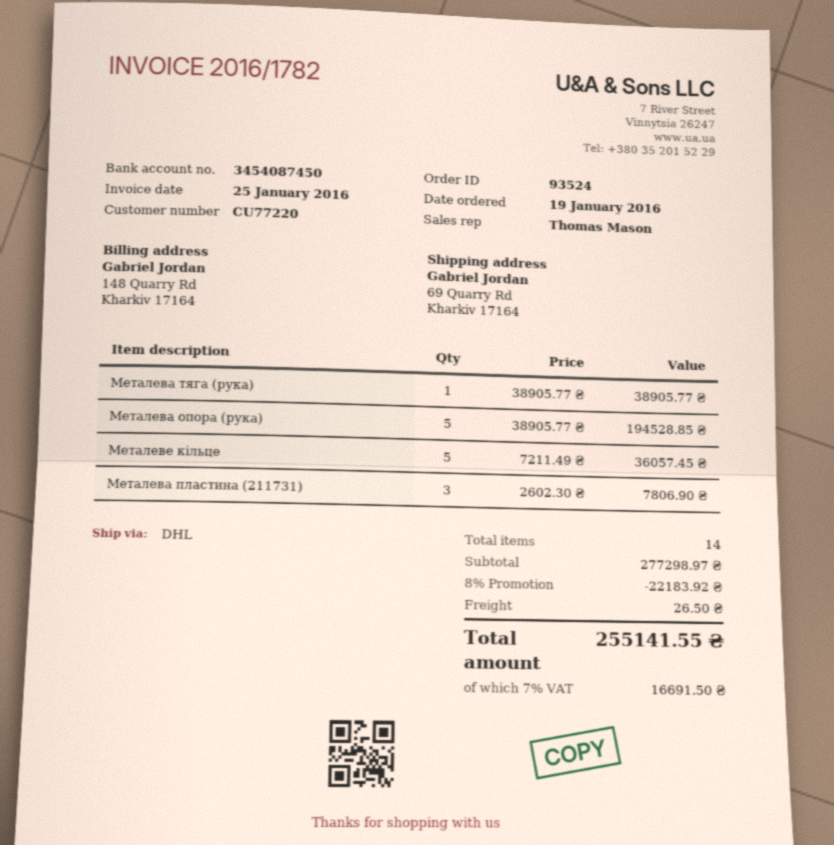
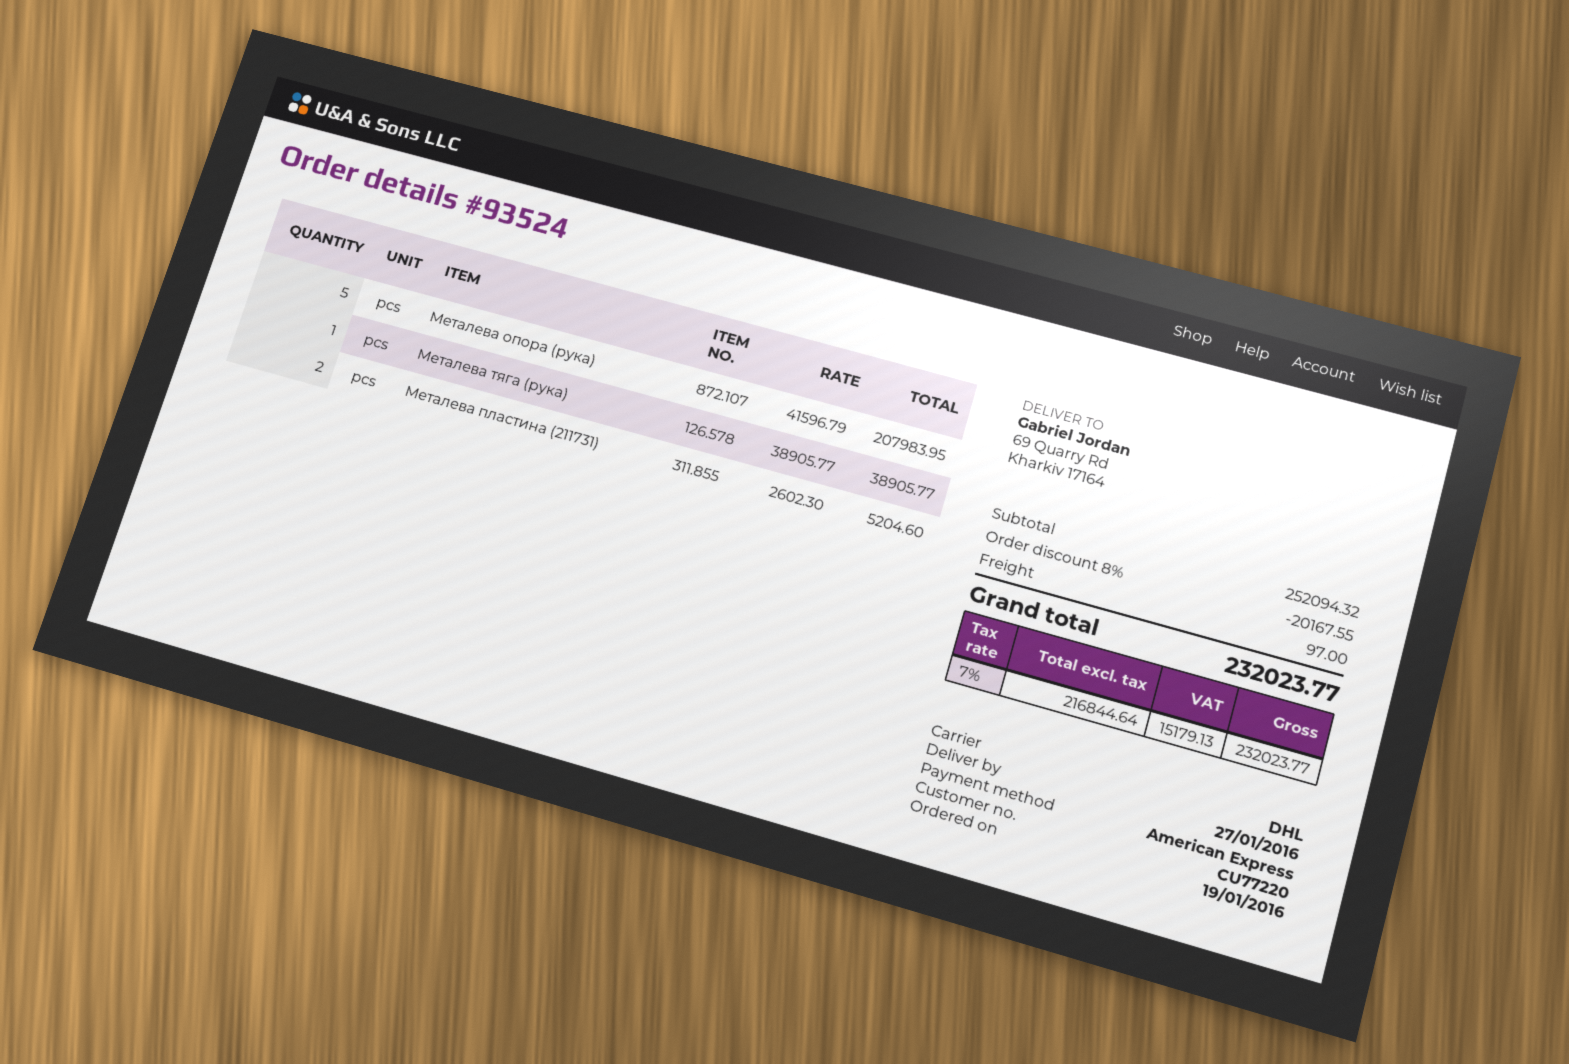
Металева опора (рука): 5 x 38905.77 = 194528.85 -> 5 x 41596.79 = 207983.95
Металеве кільце: 5 x 7211.49 = 36057.45 -> none
Металева пластина (211731): 3 x 2602.30 = 7806.90 -> 2 x 2602.30 = 5204.60
subtotal: 277298.97 -> 252094.32
discount: 8% = 22183.92 -> 8% = 20167.55
shipping: 26.50 -> 97.00
tax: 7% = 16691.50 -> 7% = 15179.13
total: 255141.55 -> 232023.77

